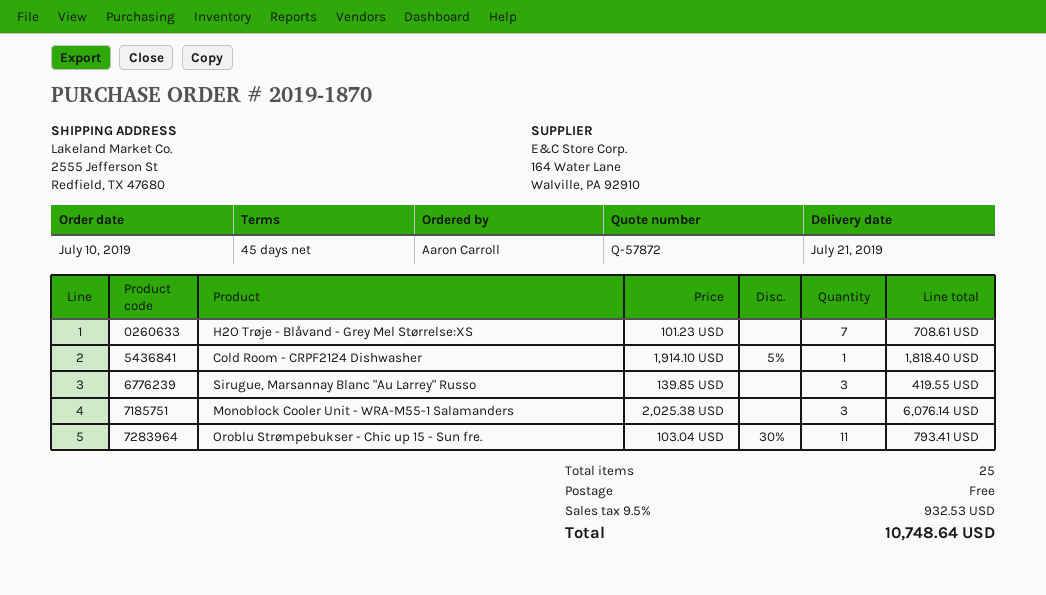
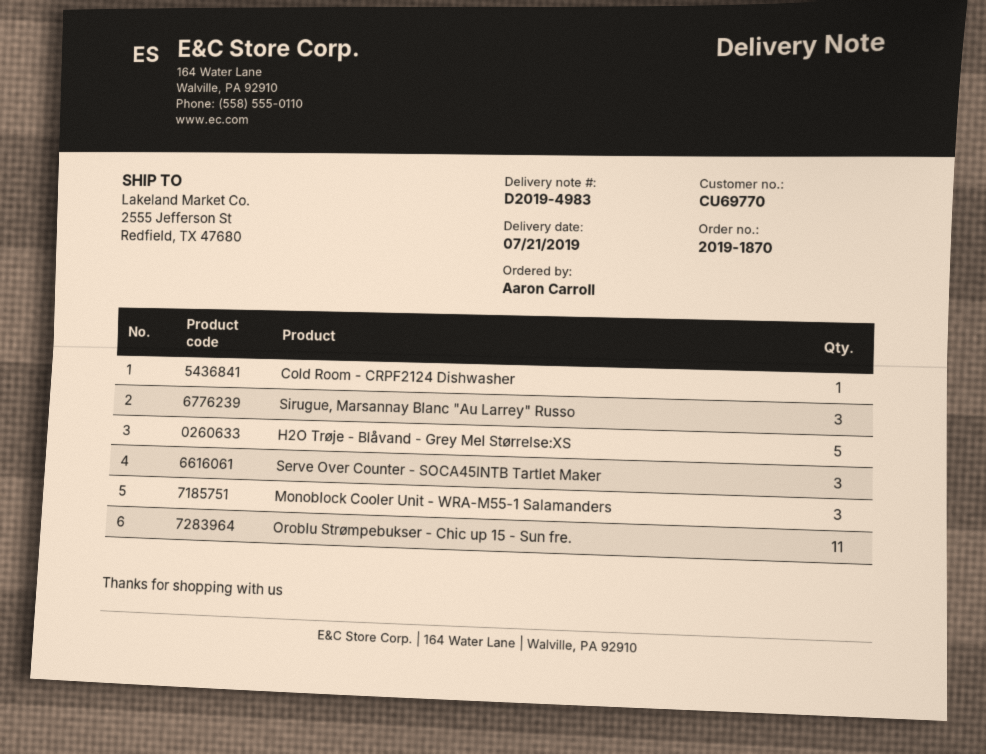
H2O Trøje - Blåvand - Grey Mel Størrelse:XS: 7 -> 5
Serve Over Counter - SOCA45INTB Tartlet Maker: none -> 3

